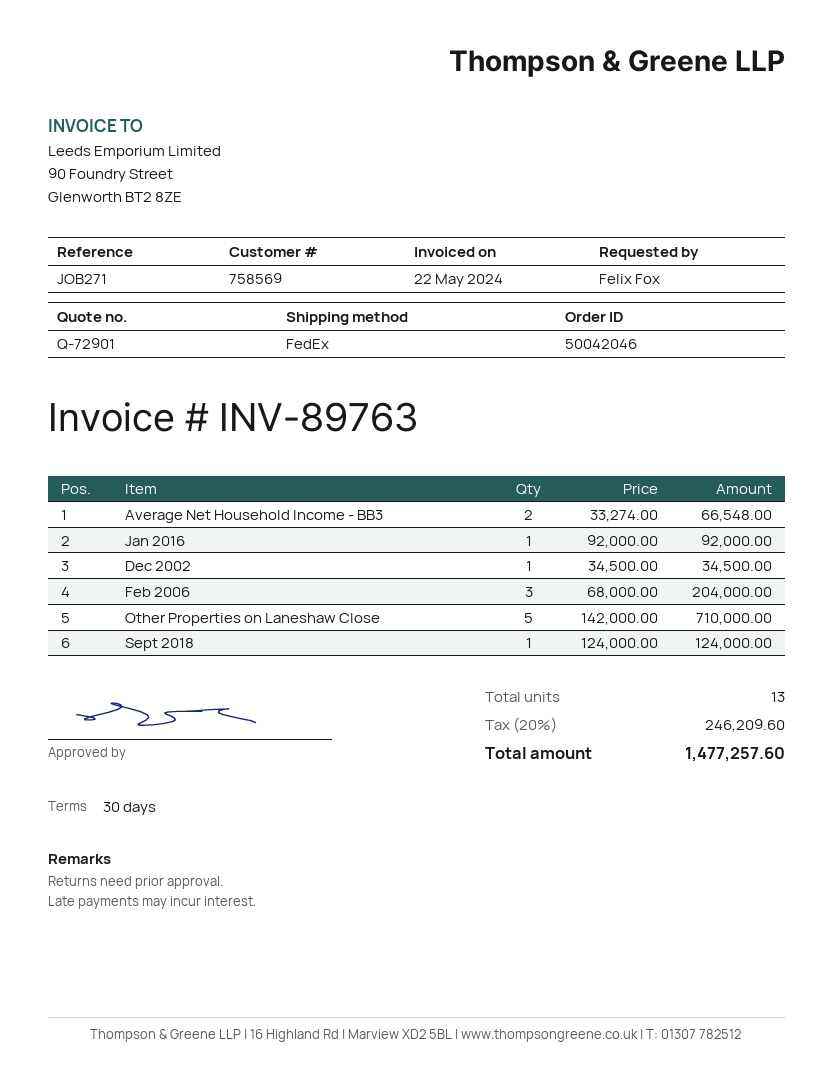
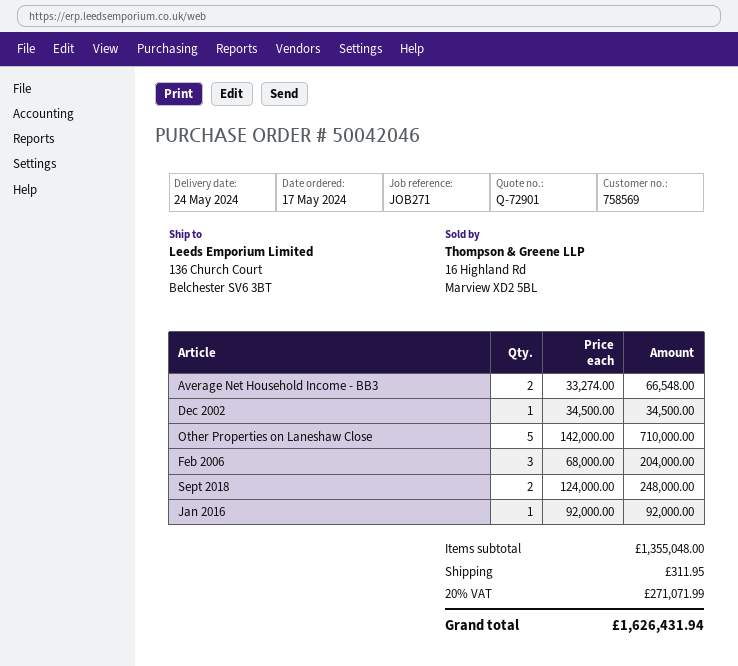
Sept 2018: 1 x 124000.00 = 124000.00 -> 2 x 124000.00 = 248000.00
shipping: none -> 311.95
tax: 20% = 246209.60 -> 20% = 271071.99
total: 1477257.60 -> 1626431.94

